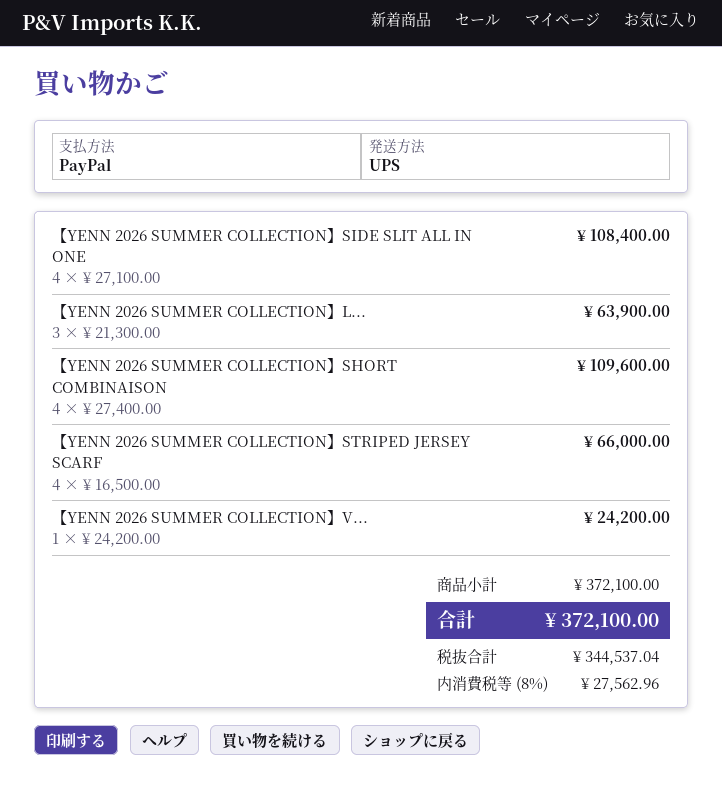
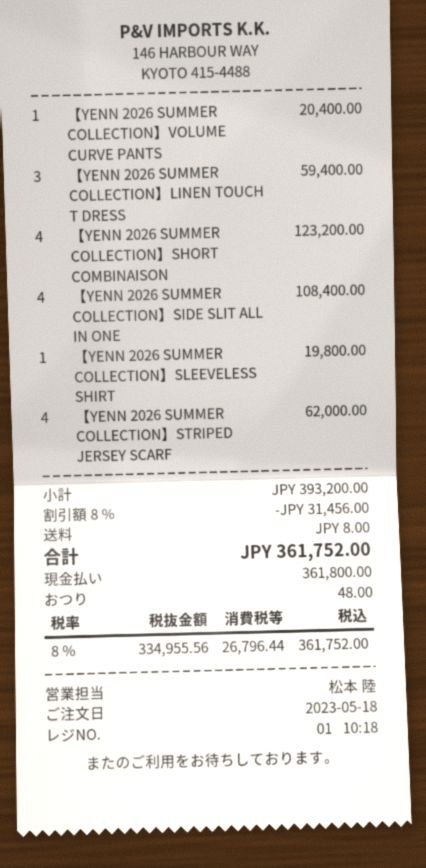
payment method: PayPal -> cash
【YENN 2026 SUMMER COLLECTION】L...: 3 for 63900.00 -> 3 for 59400.00
【YENN 2026 SUMMER COLLECTION】SHORT COMBINAISON: 4 for 109600.00 -> 4 for 123200.00
【YENN 2026 SUMMER COLLECTION】STRIPED JERSEY SCARF: 4 for 66000.00 -> 4 for 62000.00
【YENN 2026 SUMMER COLLECTION】V...: 1 for 24200.00 -> 1 for 20400.00
【YENN 2026 SUMMER COLLECTION】SLEEVELESS SHIRT: none -> 1 for 19800.00
subtotal: 372100.00 -> 393200.00
discount: none -> 8% = 31456.00
shipping: none -> 8.00
net: 344537.04 -> 334955.56
tax: 8% = 27562.96 -> 8% = 26796.44
total: 372100.00 -> 361752.00

